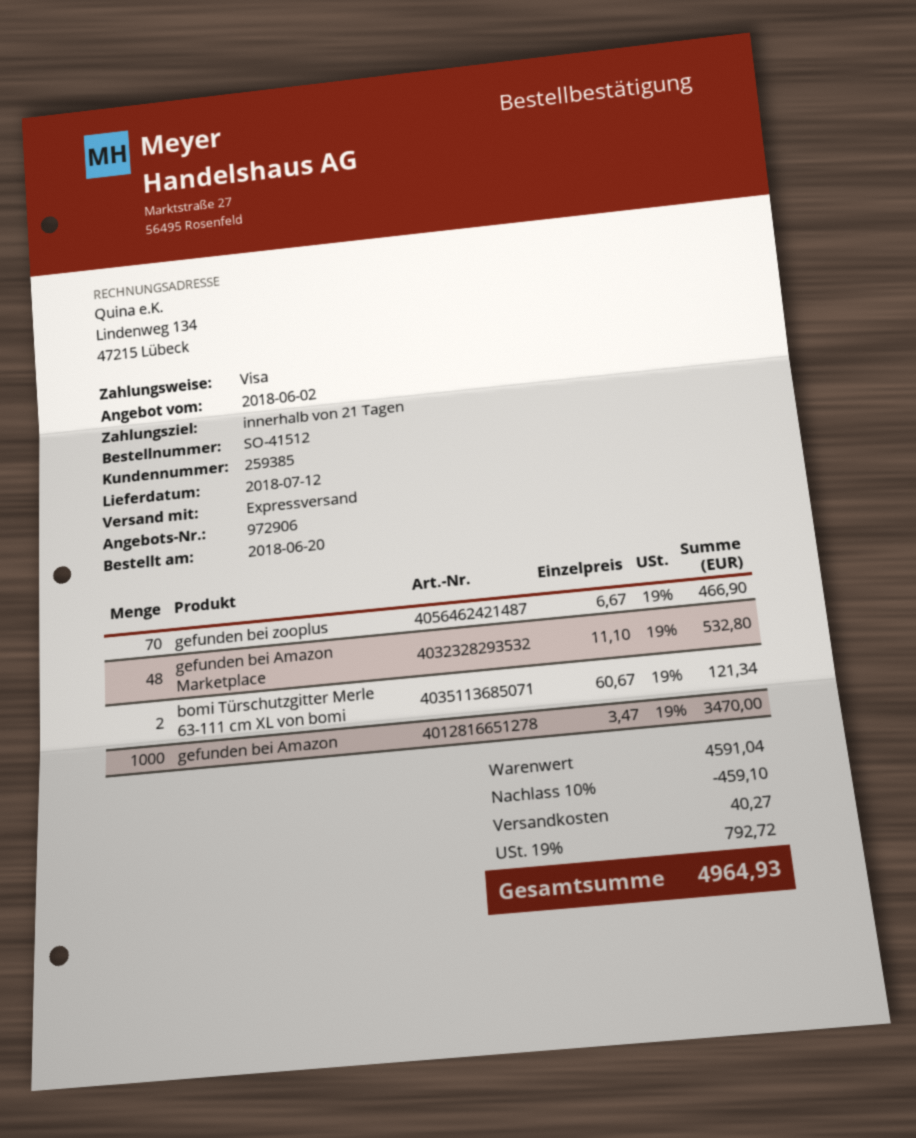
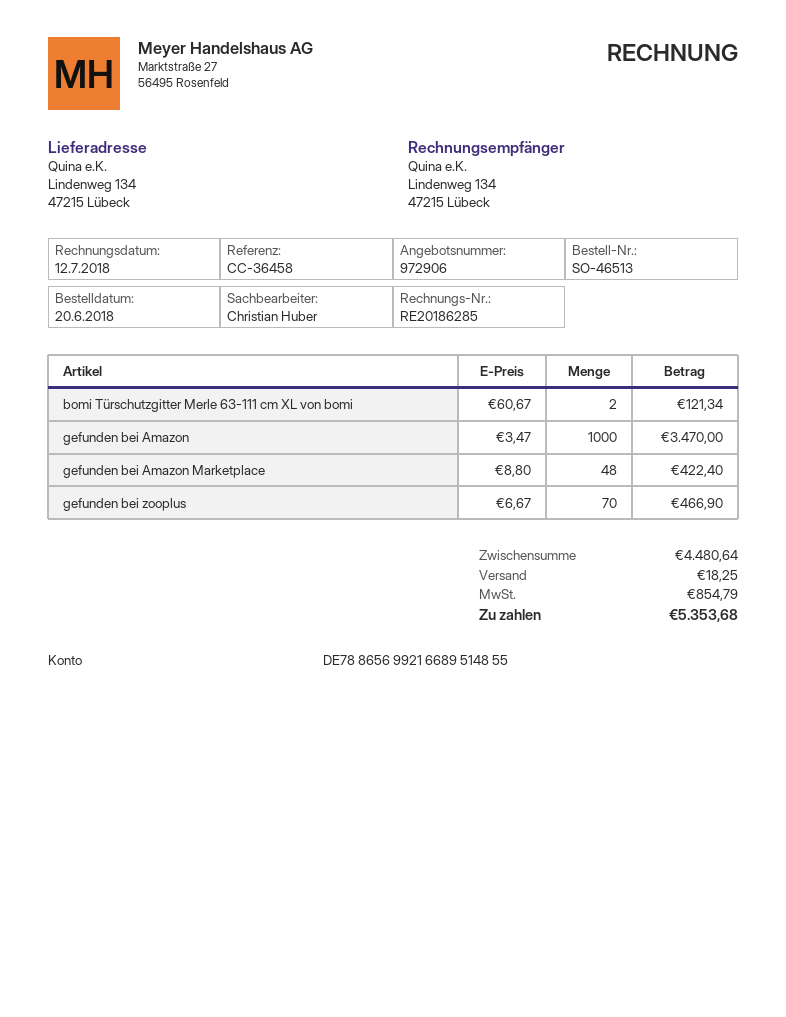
order number: SO-41512 -> SO-46513
gefunden bei Amazon Marketplace: 48 x 11.10 = 532.80 -> 48 x 8.80 = 422.40
subtotal: 4591.04 -> 4480.64
discount: 10% = 459.10 -> none
shipping: 40.27 -> 18.25
tax: 792.72 -> 854.79
total: 4964.93 -> 5353.68

